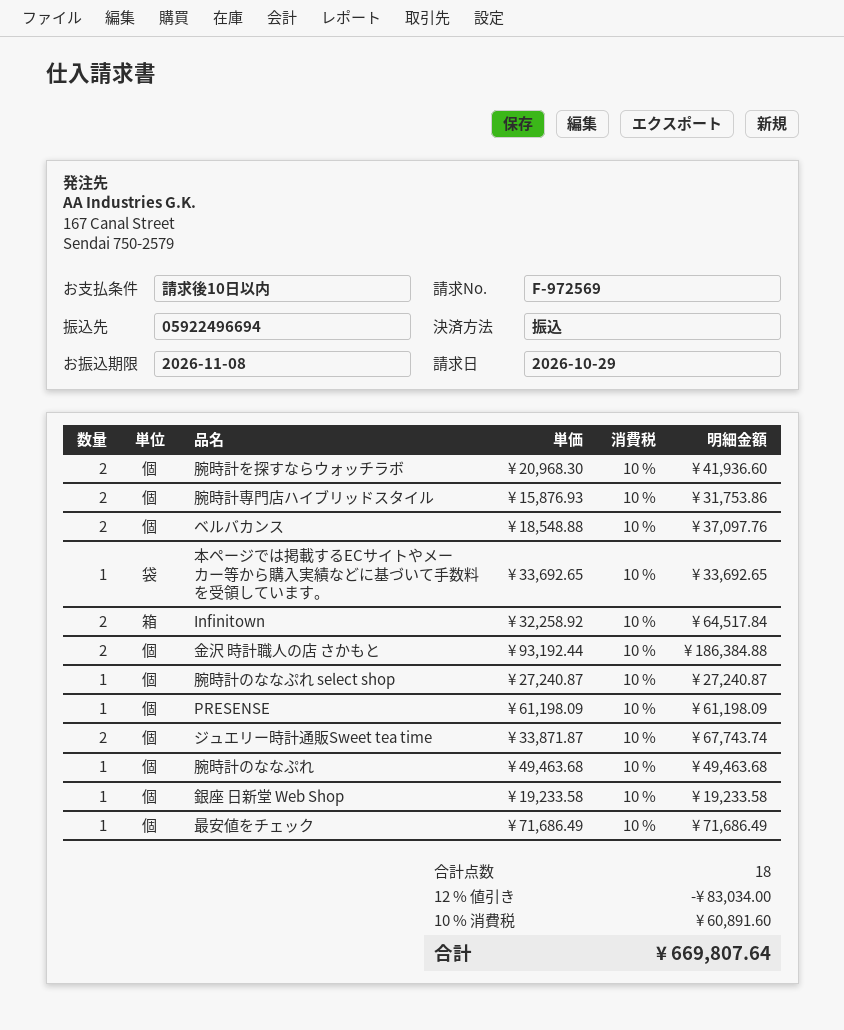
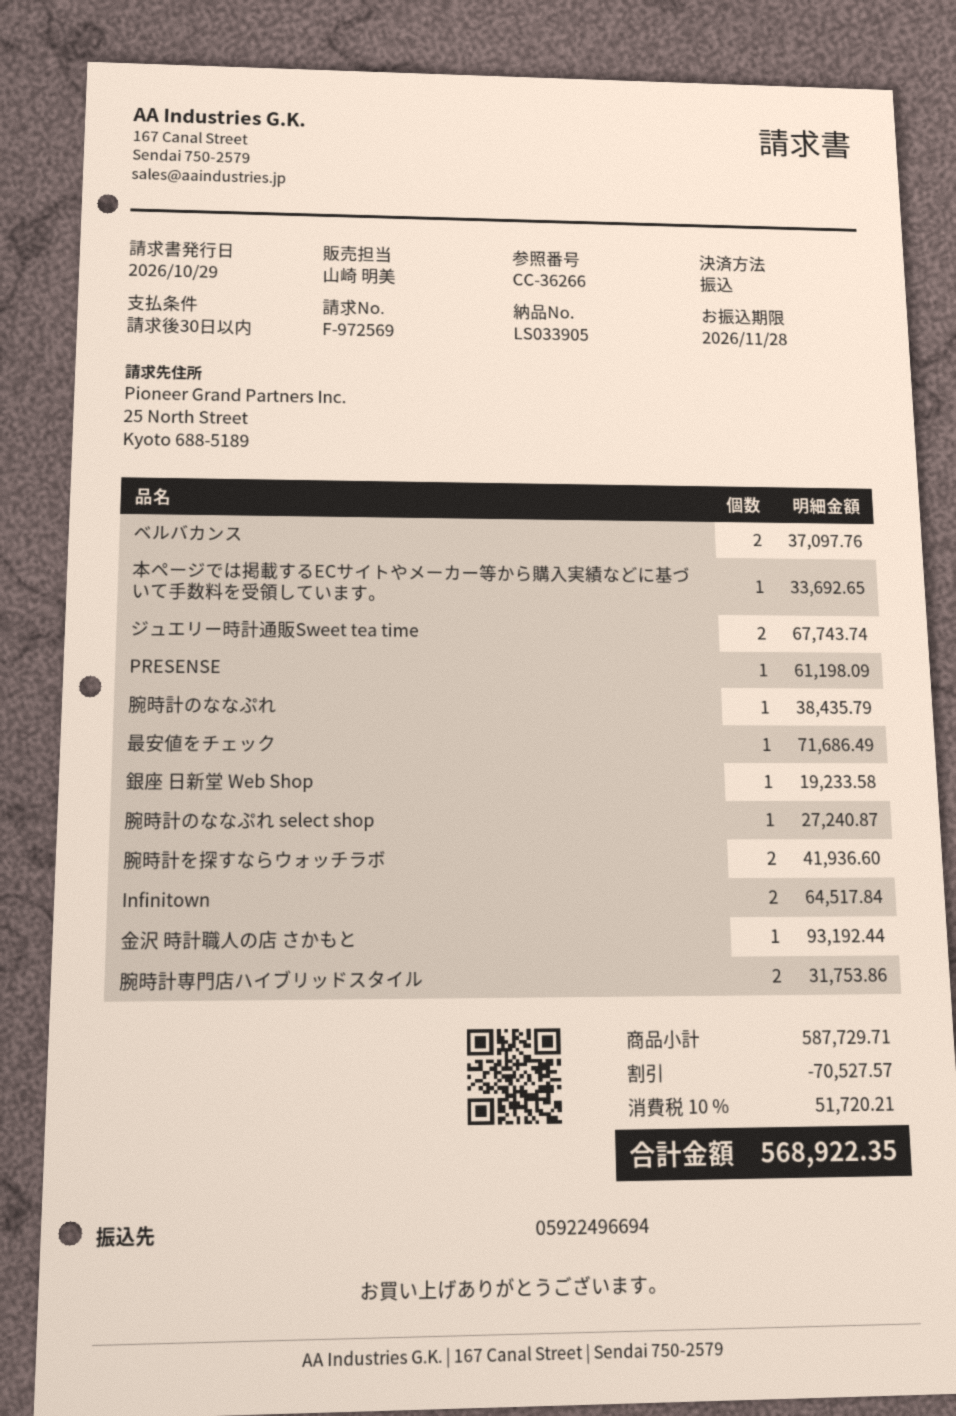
payment terms: 10 days -> 30 days
due date: 2026-11-08 -> 2026-11-28
金沢 時計職人の店 さかもと: 2 for 186384.88 -> 1 for 93192.44
腕時計のななぷれ: 1 for 49463.68 -> 1 for 38435.79
discount: 83034.00 -> 70527.57
tax: 10% = 60891.60 -> 10% = 51720.21
total: 669807.64 -> 568922.35

